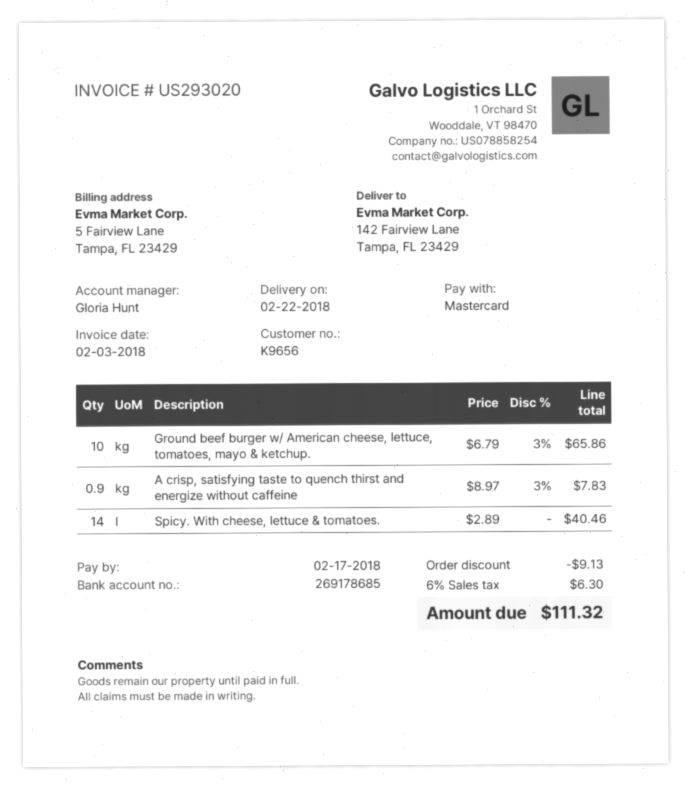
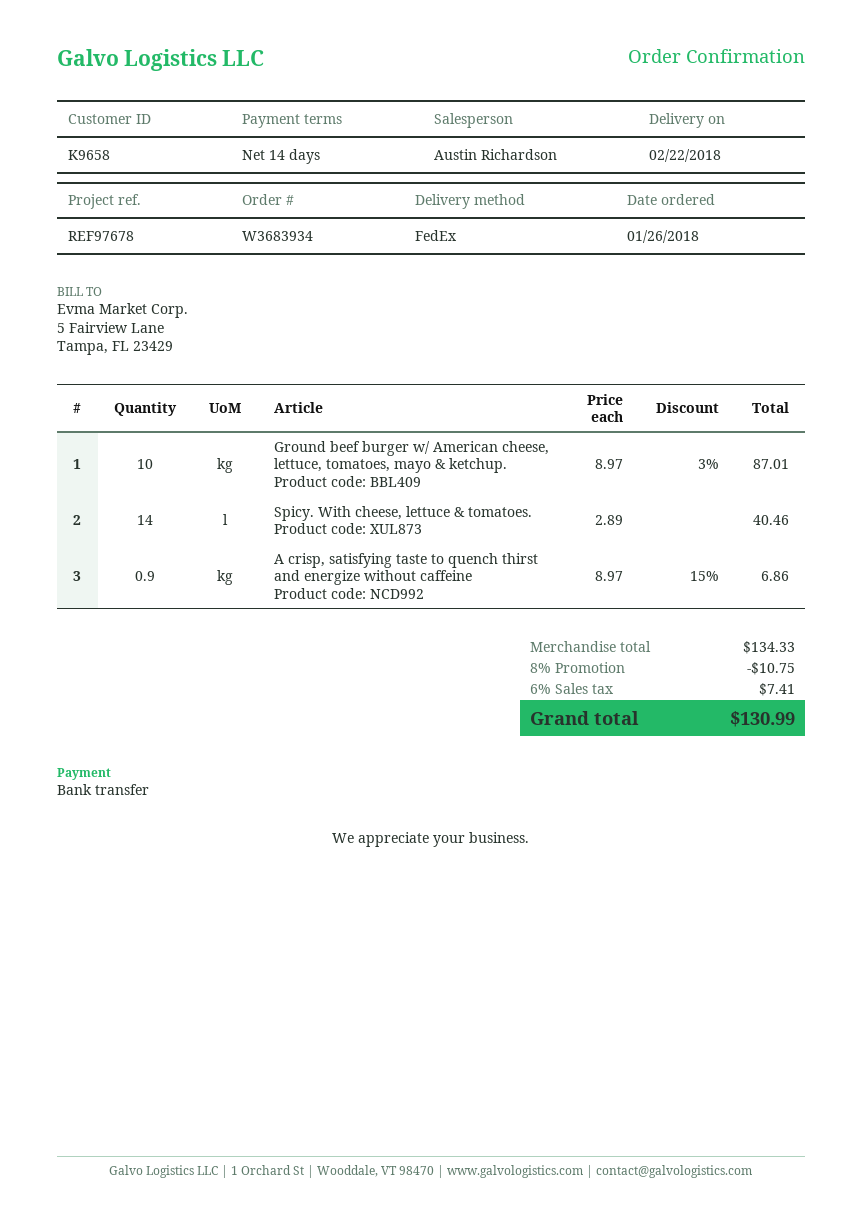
customer number: K9656 -> K9658
sales rep: Gloria Hunt -> Austin Richardson
payment method: Mastercard -> bank transfer
Ground beef burger w/ American cheese, lettuce, tomatoes, mayo & ketchup.: 10 x 6.79 - 3% = 65.86 -> 10 x 8.97 - 3% = 87.01
A crisp, satisfying taste to quench thirst and energize without caffeine: 0.9 x 8.97 - 3% = 7.83 -> 0.9 x 8.97 - 15% = 6.86
discount: 9.13 -> 10.75
tax: 6% = 6.30 -> 6% = 7.41
total: 111.32 -> 130.99

